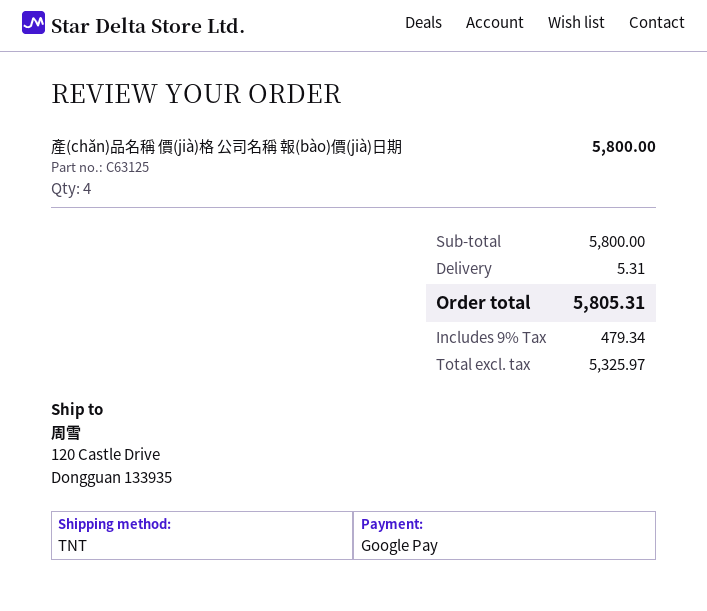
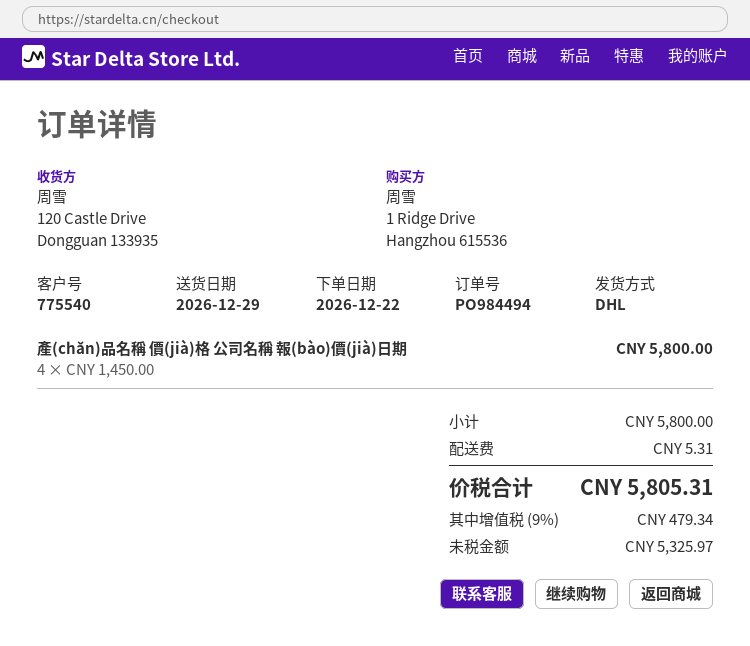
shipping method: TNT -> DHL

